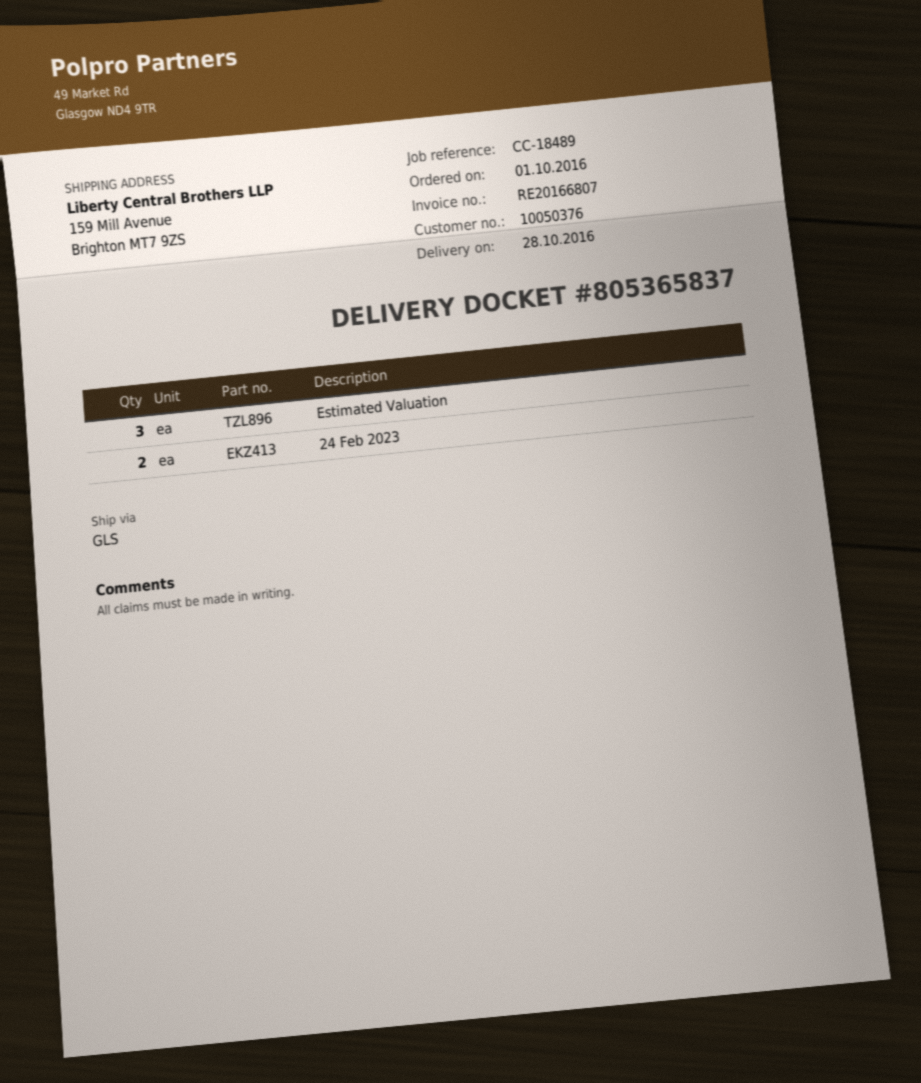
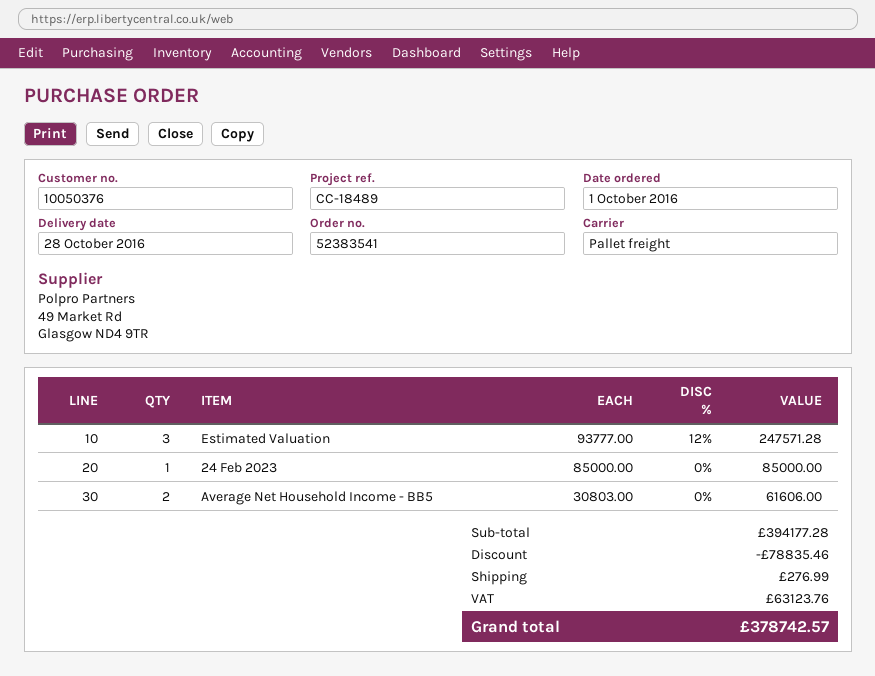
shipping method: GLS -> pallet freight
24 Feb 2023: 2 -> 1
Average Net Household Income - BB5: none -> 2

